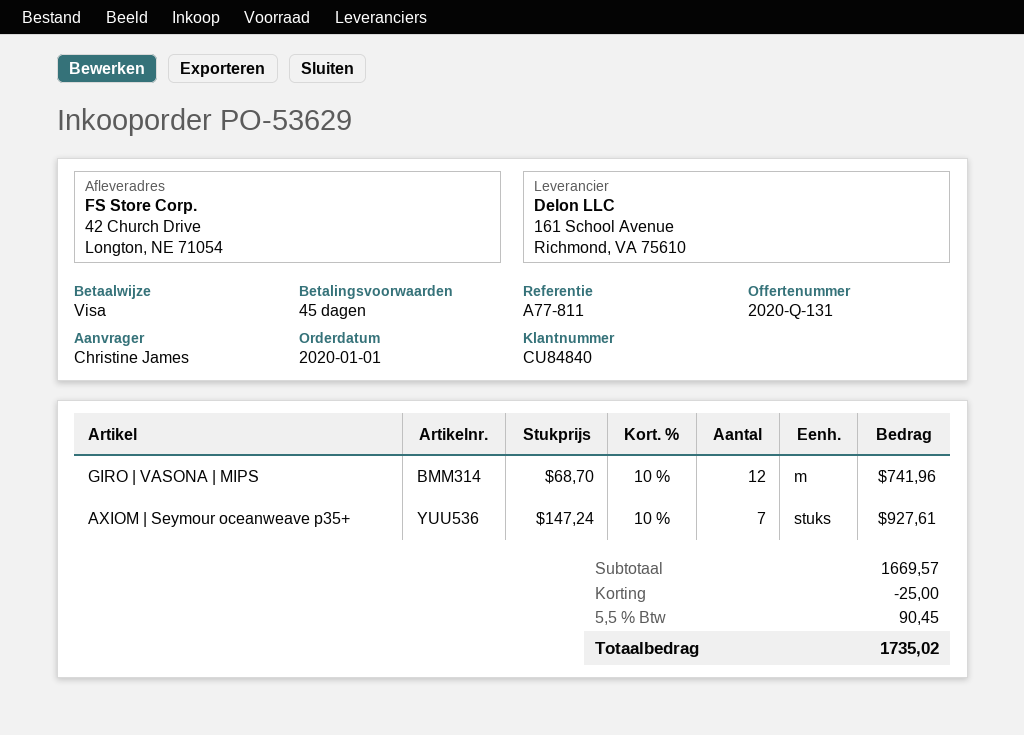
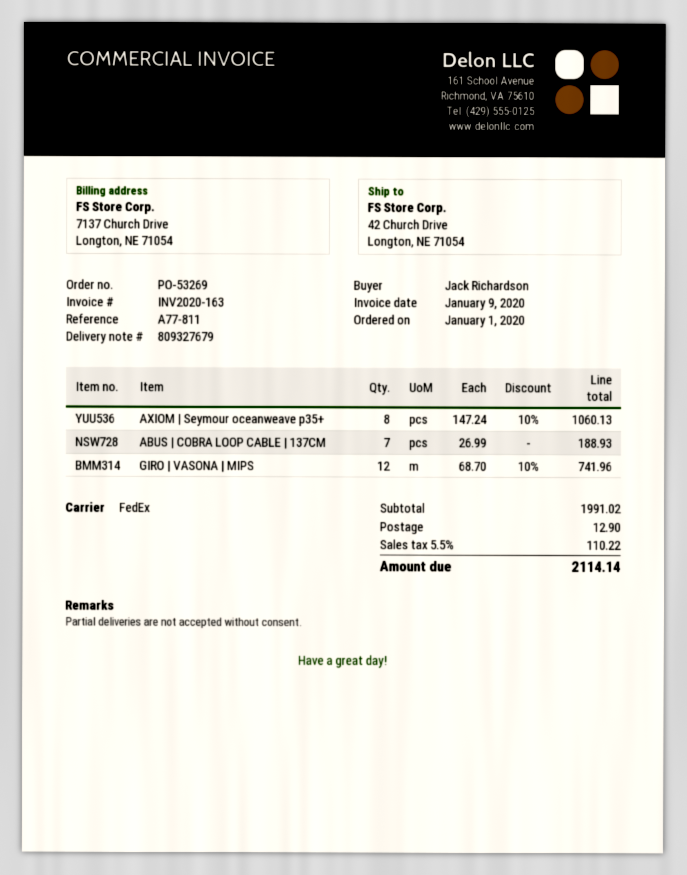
order number: PO-53629 -> PO-53269
ordered by: Christine James -> Jack Richardson
AXIOM | Seymour oceanweave p35+: 7 x 147.24 - 10% = 927.61 -> 8 x 147.24 - 10% = 1060.13
ABUS | COBRA LOOP CABLE | 137CM: none -> 7 x 26.99 = 188.93
subtotal: 1669.57 -> 1991.02
discount: 25.00 -> none
shipping: none -> 12.90
tax: 5.5% = 90.45 -> 5.5% = 110.22
total: 1735.02 -> 2114.14

